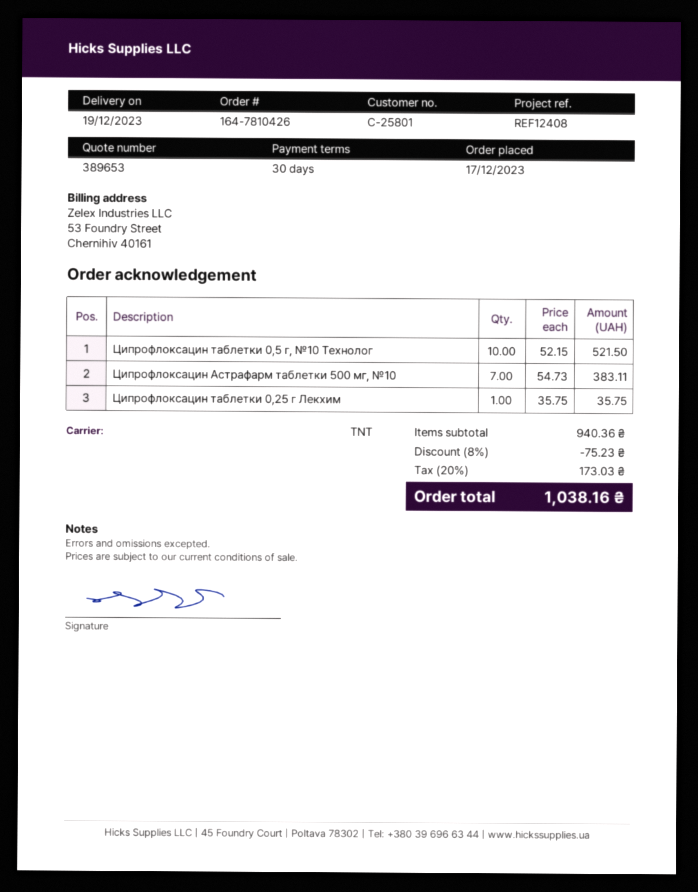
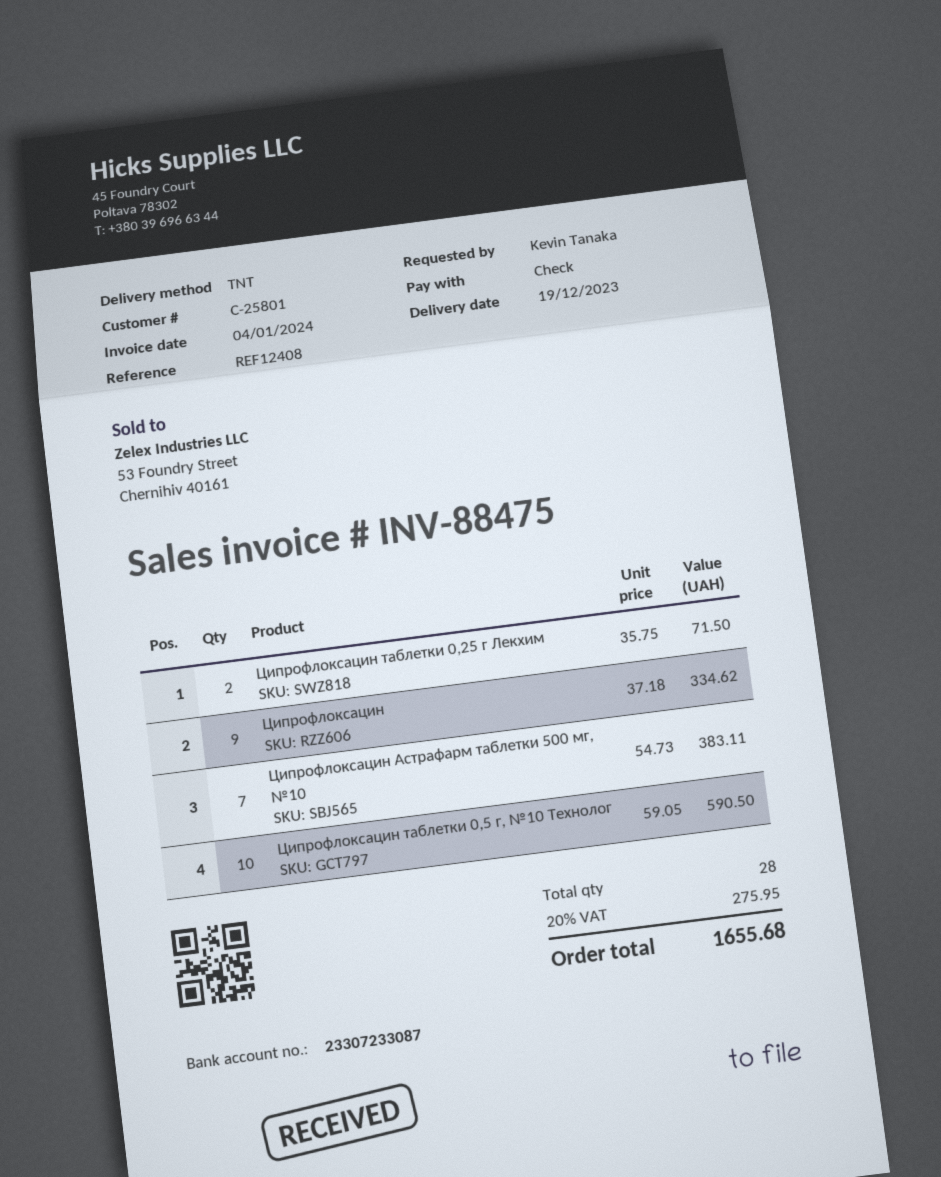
Ципрофлоксацин таблетки 0,5 г, №10 Технолог: 10 x 52.15 = 521.50 -> 10 x 59.05 = 590.50
Ципрофлоксацин таблетки 0,25 г Лекхим: 1 x 35.75 = 35.75 -> 2 x 35.75 = 71.50
Ципрофлоксацин: none -> 9 x 37.18 = 334.62
discount: 8% = 75.23 -> none
tax: 20% = 173.03 -> 20% = 275.95
total: 1038.16 -> 1655.68

